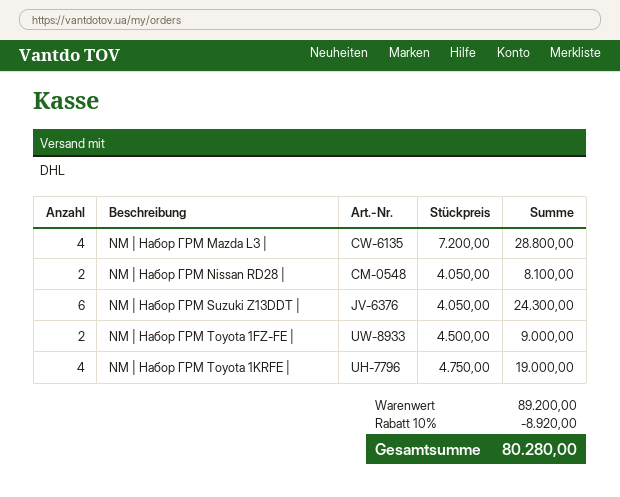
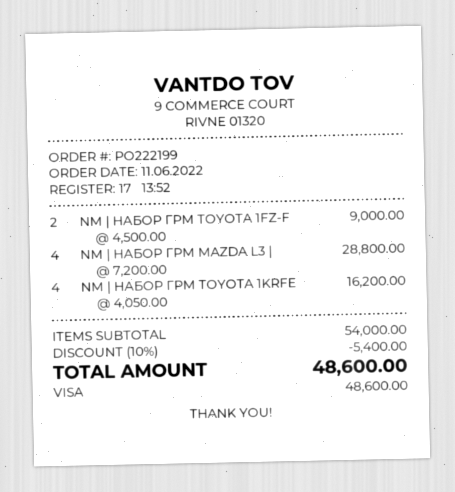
NM | Набор ГРМ Nissan RD28 |: 2 x 4050.00 = 8100.00 -> none
NM | Набор ГРМ Suzuki Z13DDT |: 6 x 4050.00 = 24300.00 -> none
NM | Набор ГРМ Toyota 1KRFE |: 4 x 4750.00 = 19000.00 -> 4 x 4050.00 = 16200.00
subtotal: 89200.00 -> 54000.00
discount: 10% = 8920.00 -> 10% = 5400.00
total: 80280.00 -> 48600.00

